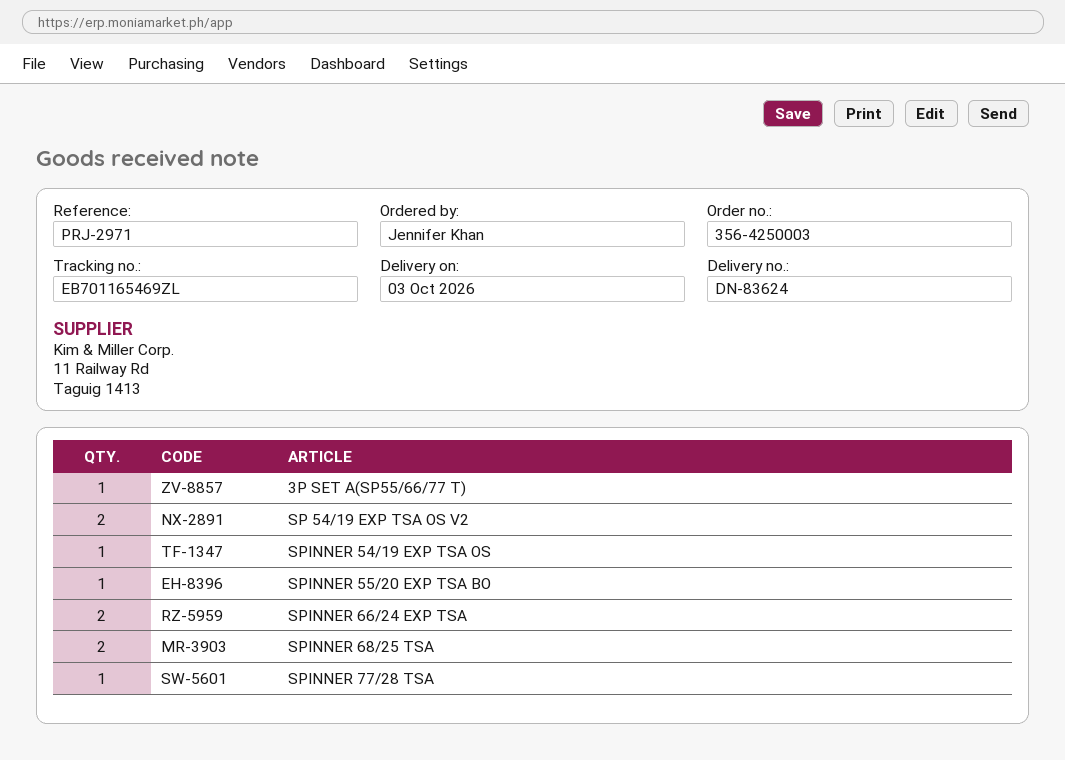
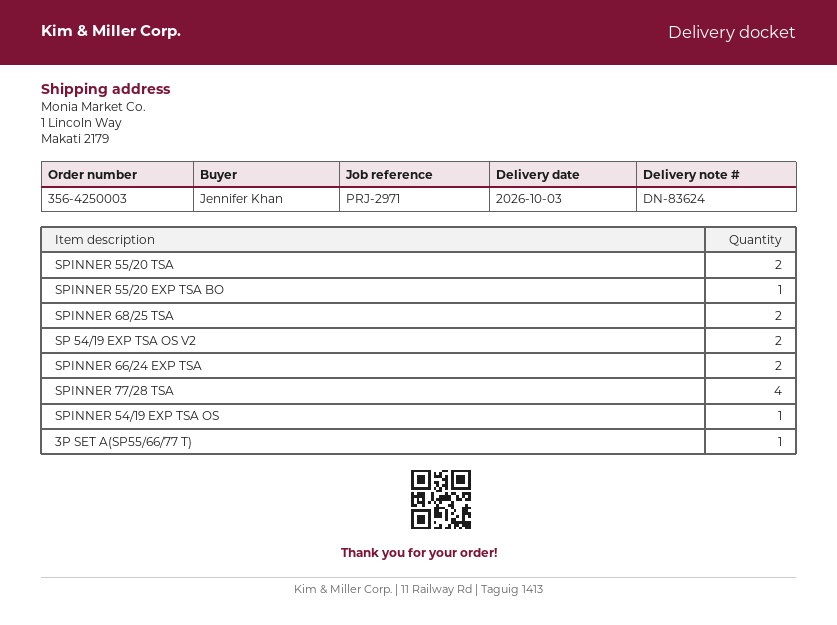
SPINNER 77/28 TSA: 1 -> 4
SPINNER 55/20 TSA: none -> 2

